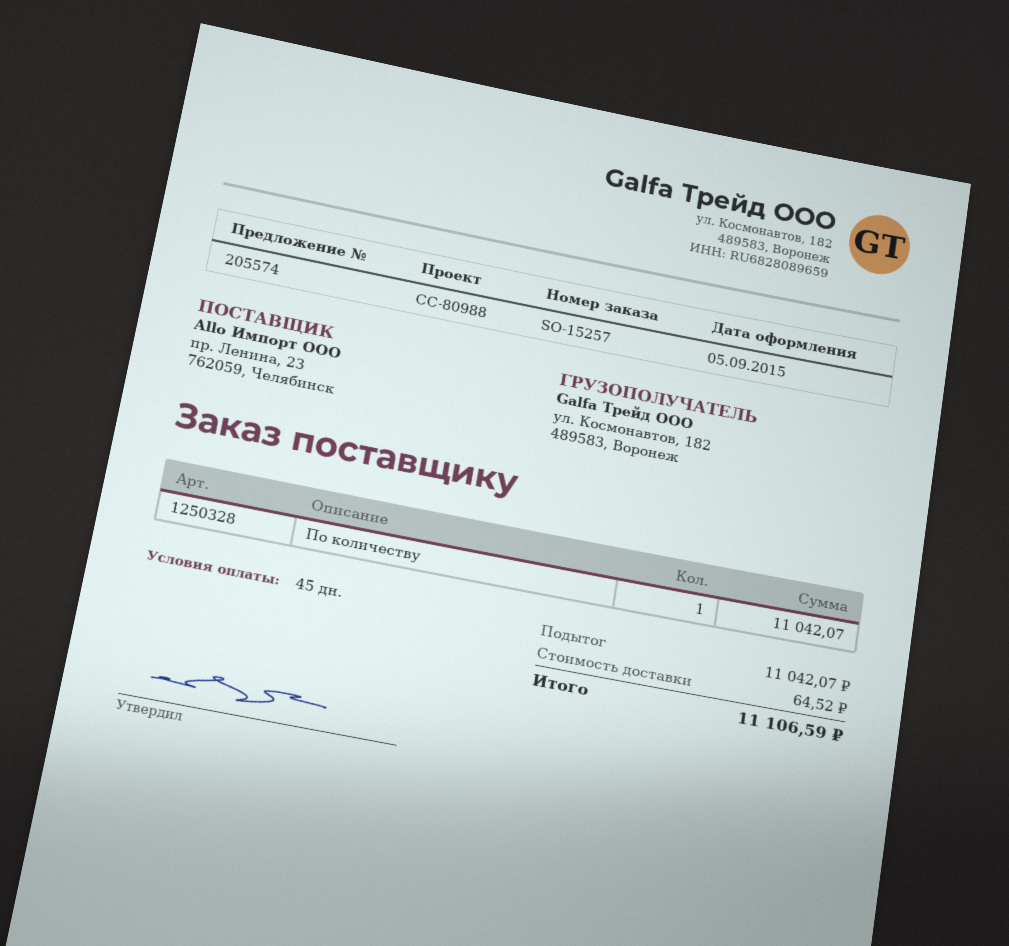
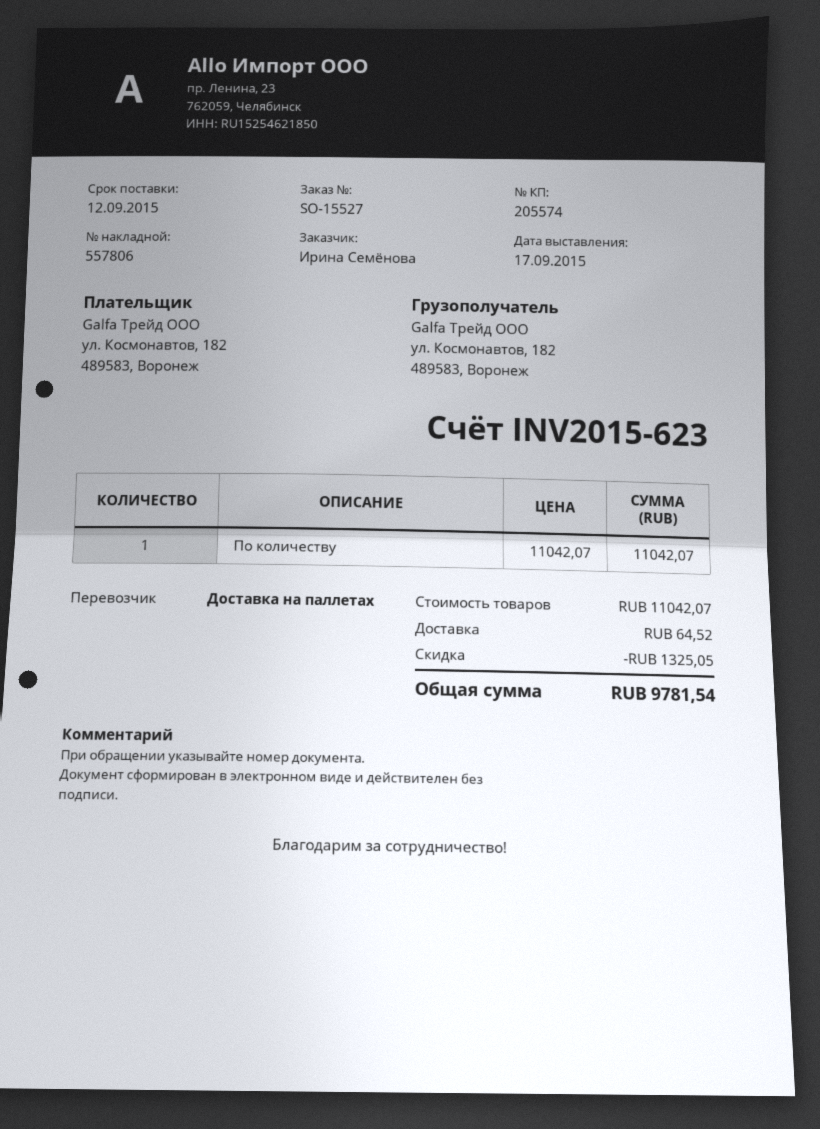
order number: SO-15257 -> SO-15527
discount: none -> 1325.05
total: 11106.59 -> 9781.54

